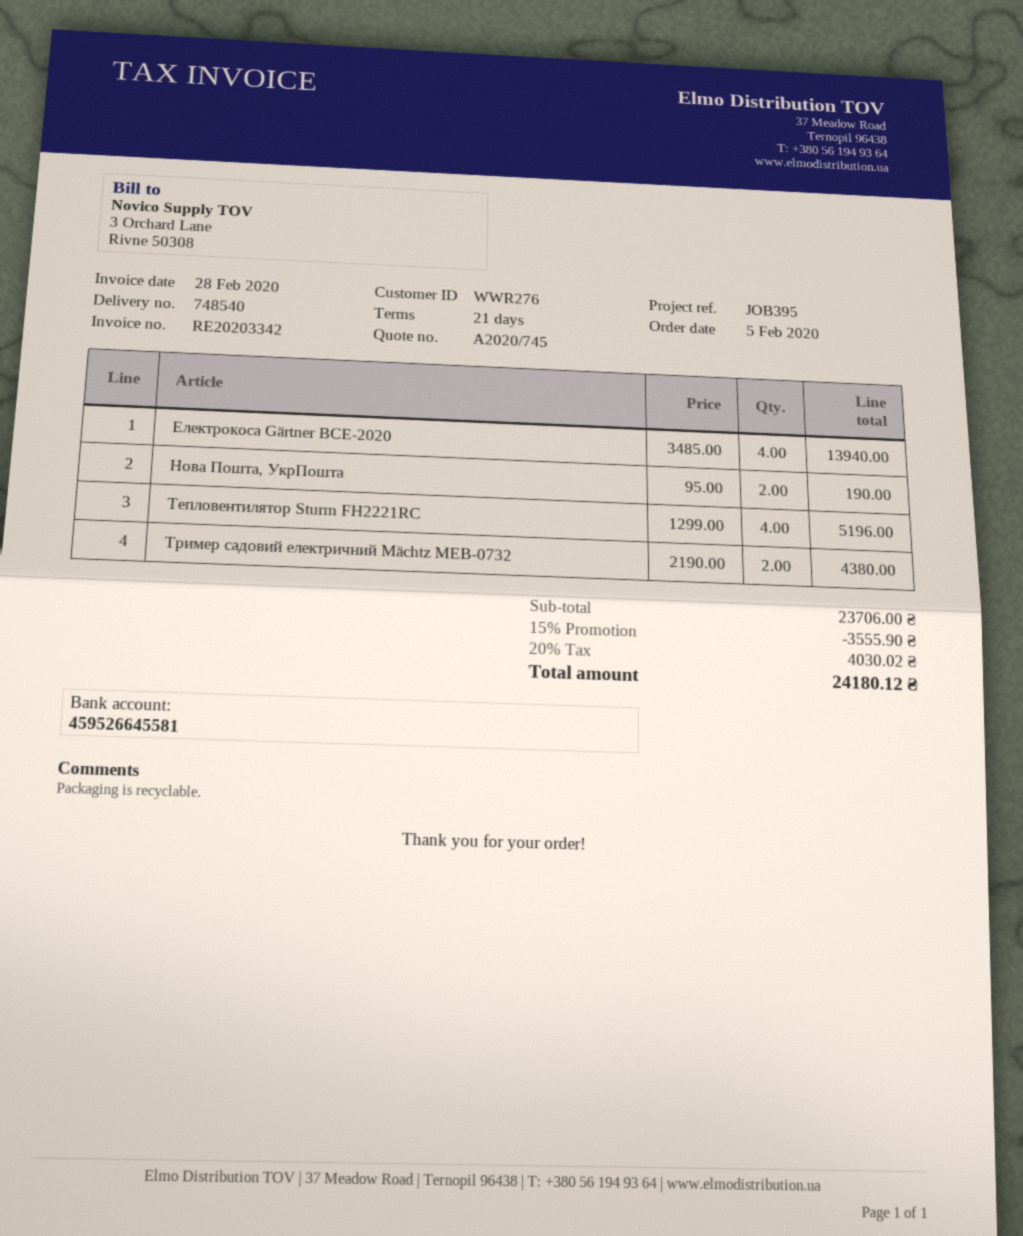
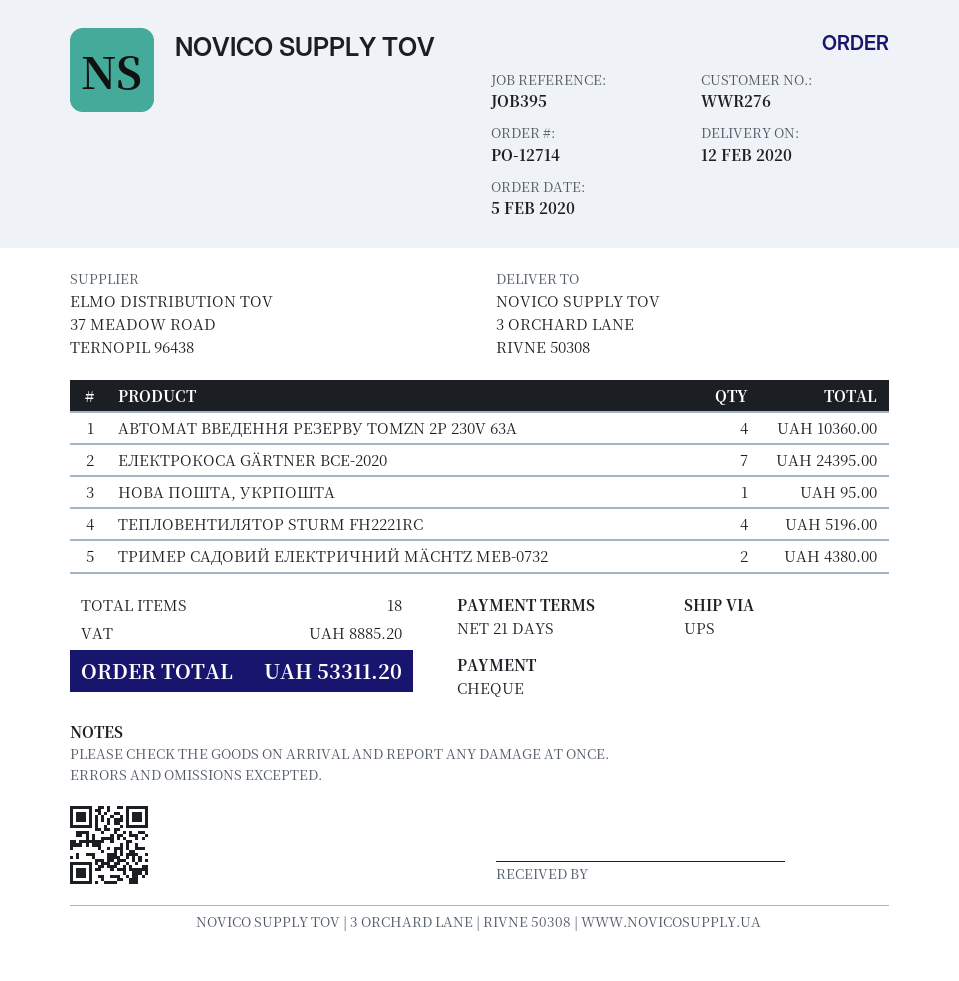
Електрокоса Gärtner BCE-2020: 4 for 13940.00 -> 7 for 24395.00
Нова Пошта, УкрПошта: 2 for 190.00 -> 1 for 95.00
АВТОМАТ ВВЕДЕННЯ РЕЗЕРВУ TOMZN 2P 230V 63A: none -> 4 for 10360.00
discount: 15% = 3555.90 -> none
tax: 4030.02 -> 8885.20
total: 24180.12 -> 53311.20

